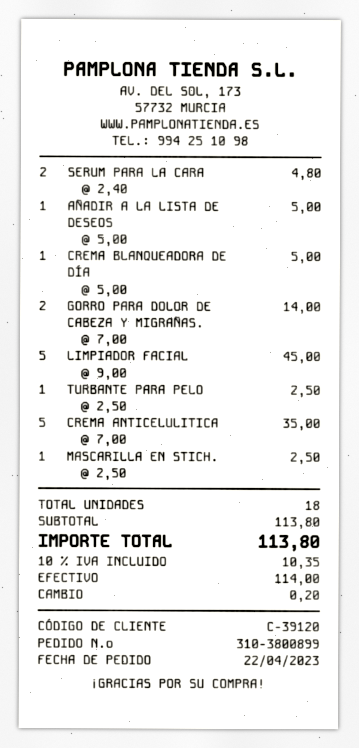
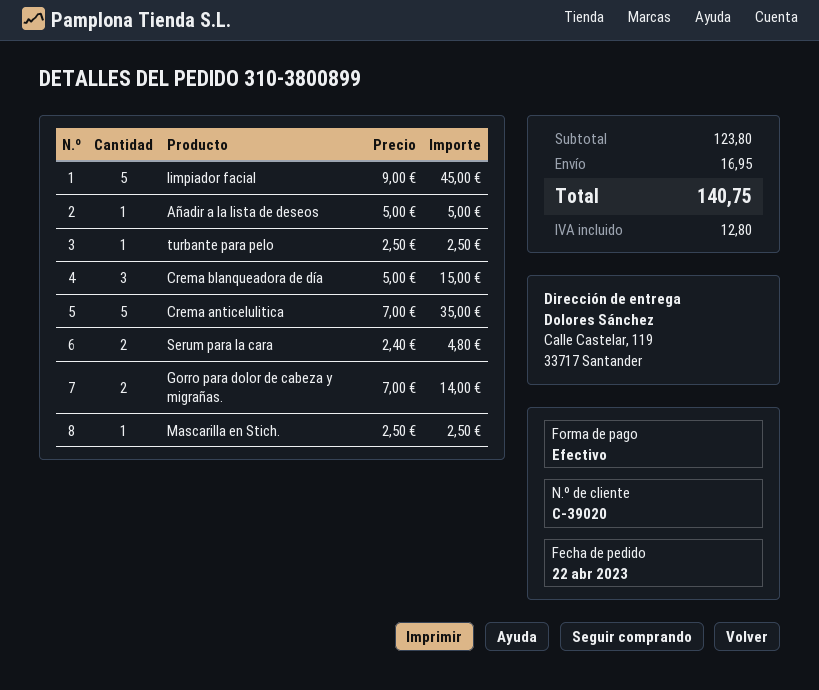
customer number: C-39120 -> C-39020
CREMA BLANQUEADORA DE DÍA: 1 x 5.00 = 5.00 -> 3 x 5.00 = 15.00
subtotal: 113.80 -> 123.80
shipping: none -> 16.95
tax: 10.35 -> 12.80
total: 113.80 -> 140.75

